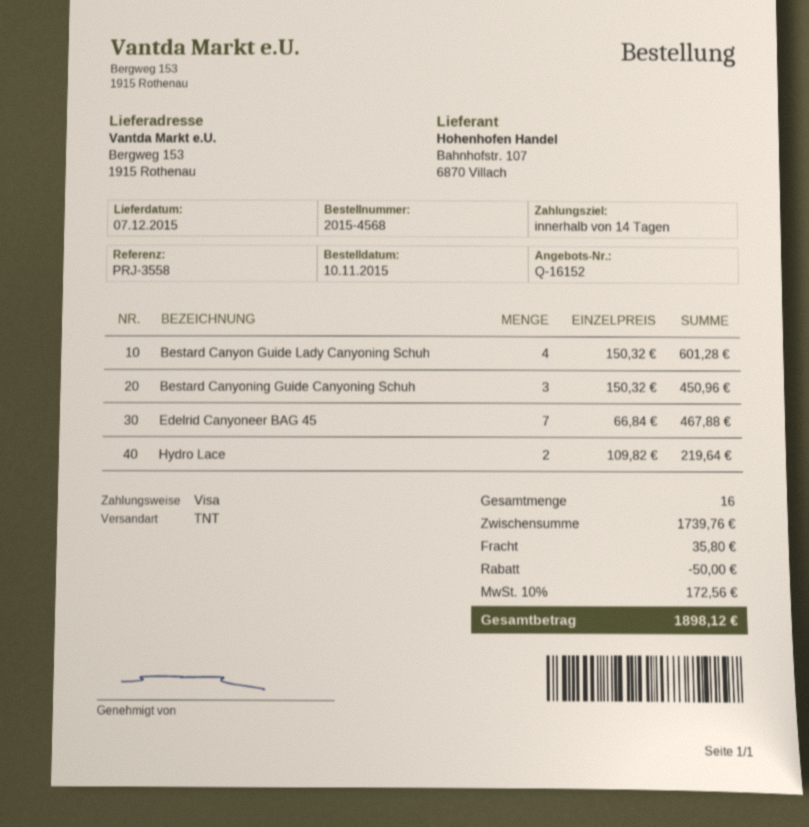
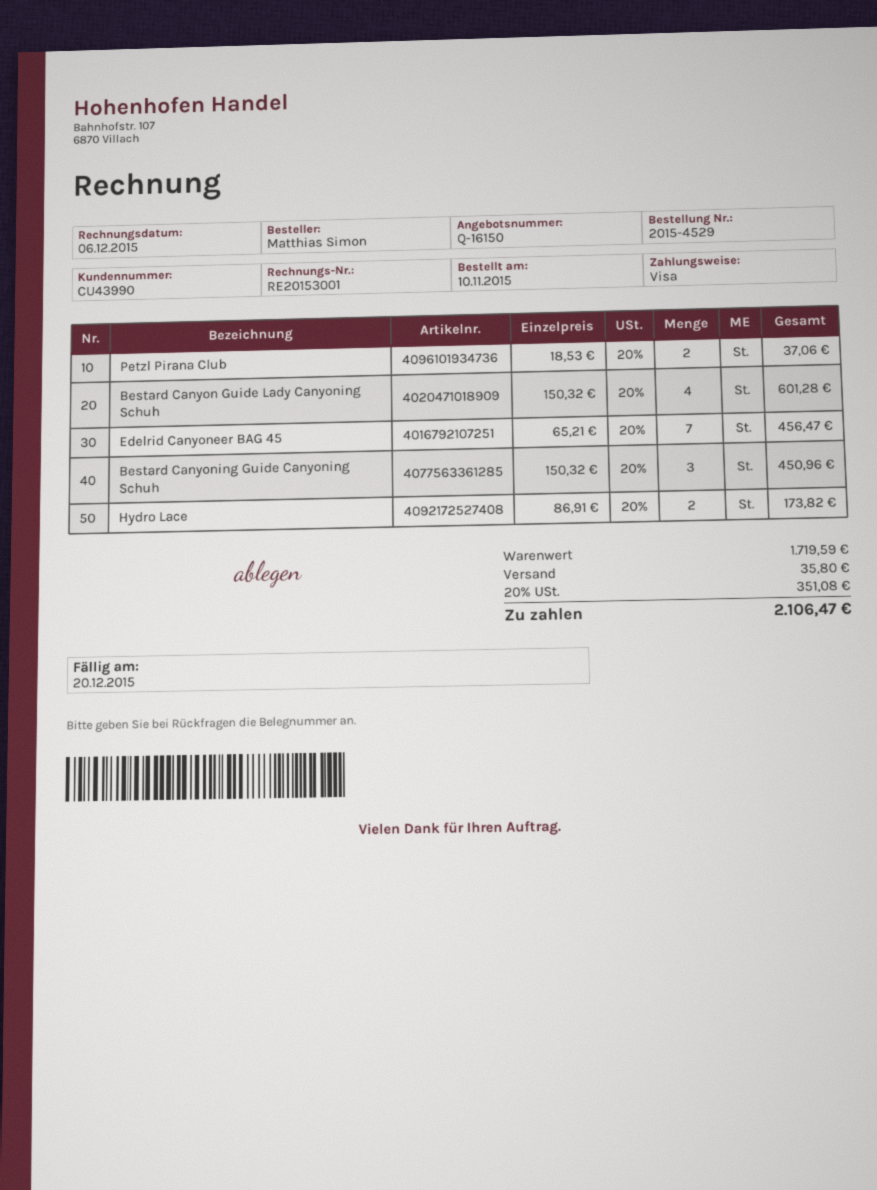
quote number: Q-16152 -> Q-16150
order number: 2015-4568 -> 2015-4529
Edelrid Canyoneer BAG 45: 7 x 66.84 = 467.88 -> 7 x 65.21 = 456.47
Hydro Lace: 2 x 109.82 = 219.64 -> 2 x 86.91 = 173.82
Petzl Pirana Club: none -> 2 x 18.53 = 37.06
subtotal: 1739.76 -> 1719.59
discount: 50.00 -> none
tax: 10% = 172.56 -> 20% = 351.08
total: 1898.12 -> 2106.47

